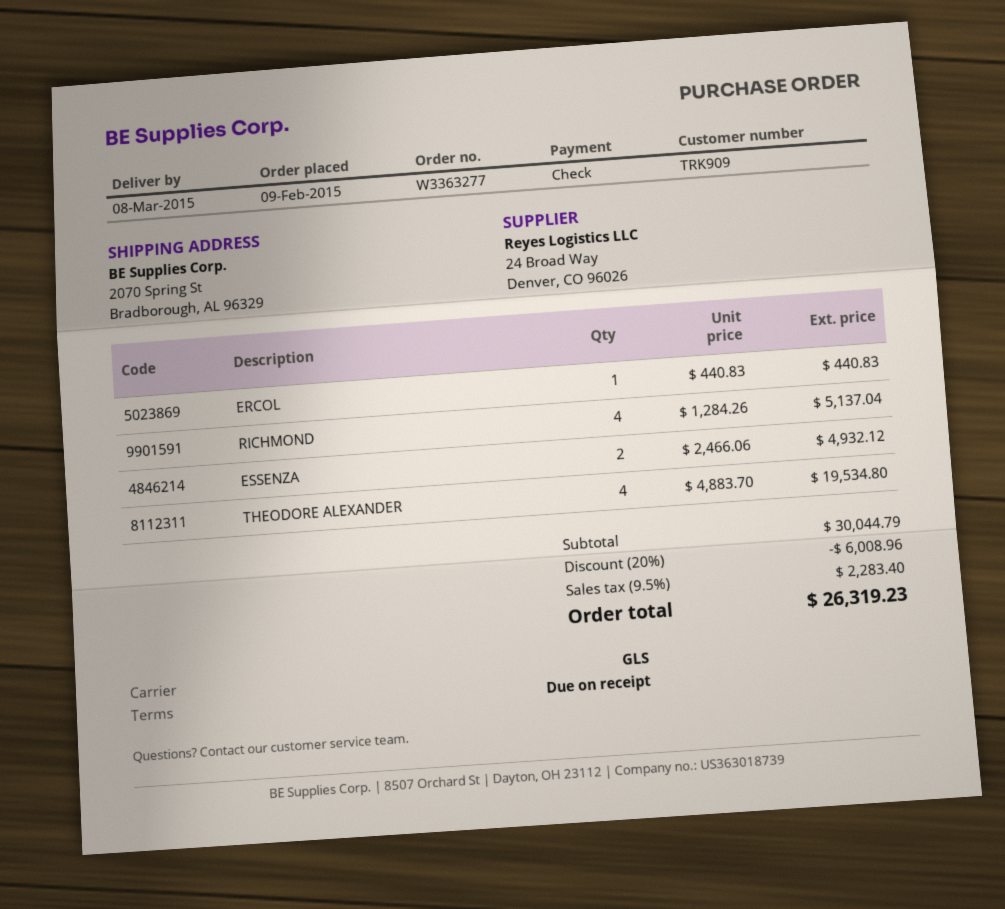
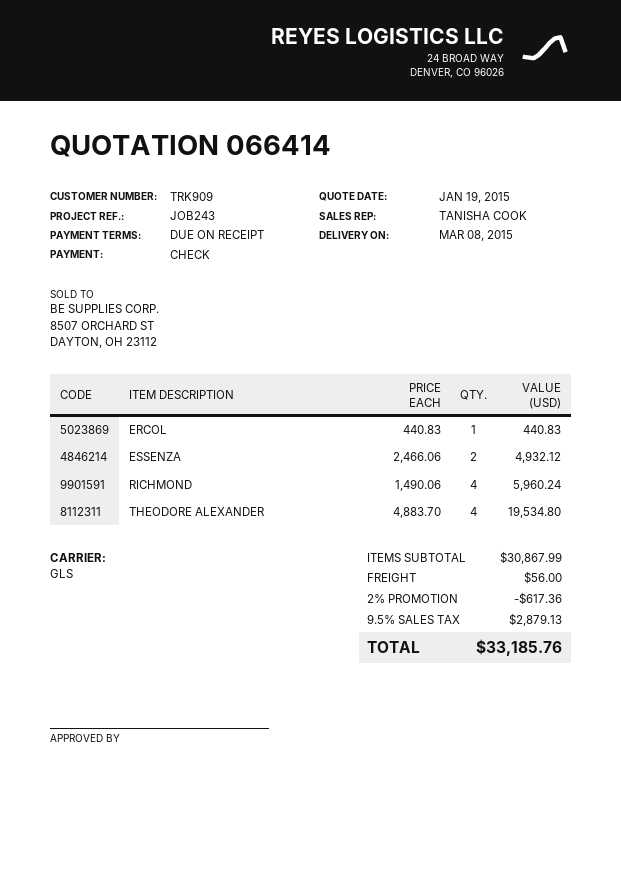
RICHMOND: 4 x 1284.26 = 5137.04 -> 4 x 1490.06 = 5960.24
subtotal: 30044.79 -> 30867.99
discount: 20% = 6008.96 -> 2% = 617.36
shipping: none -> 56.00
tax: 9.5% = 2283.40 -> 9.5% = 2879.13
total: 26319.23 -> 33185.76

